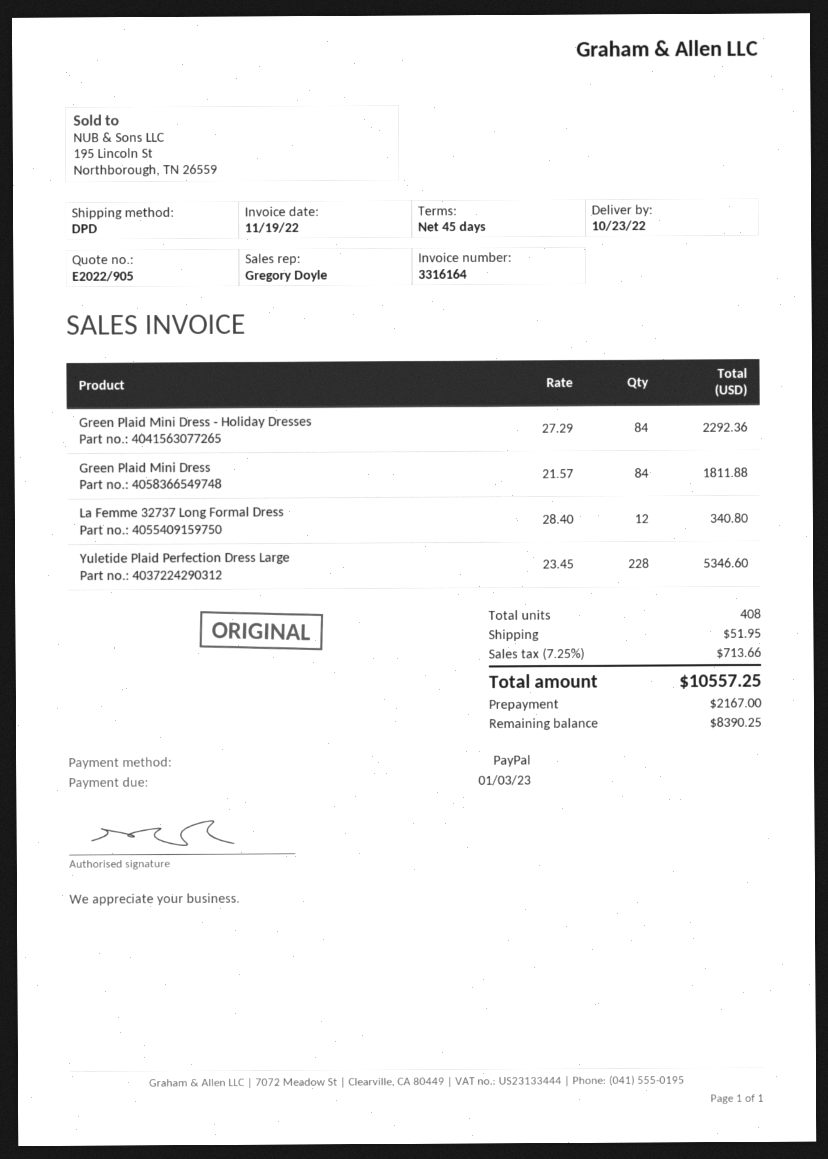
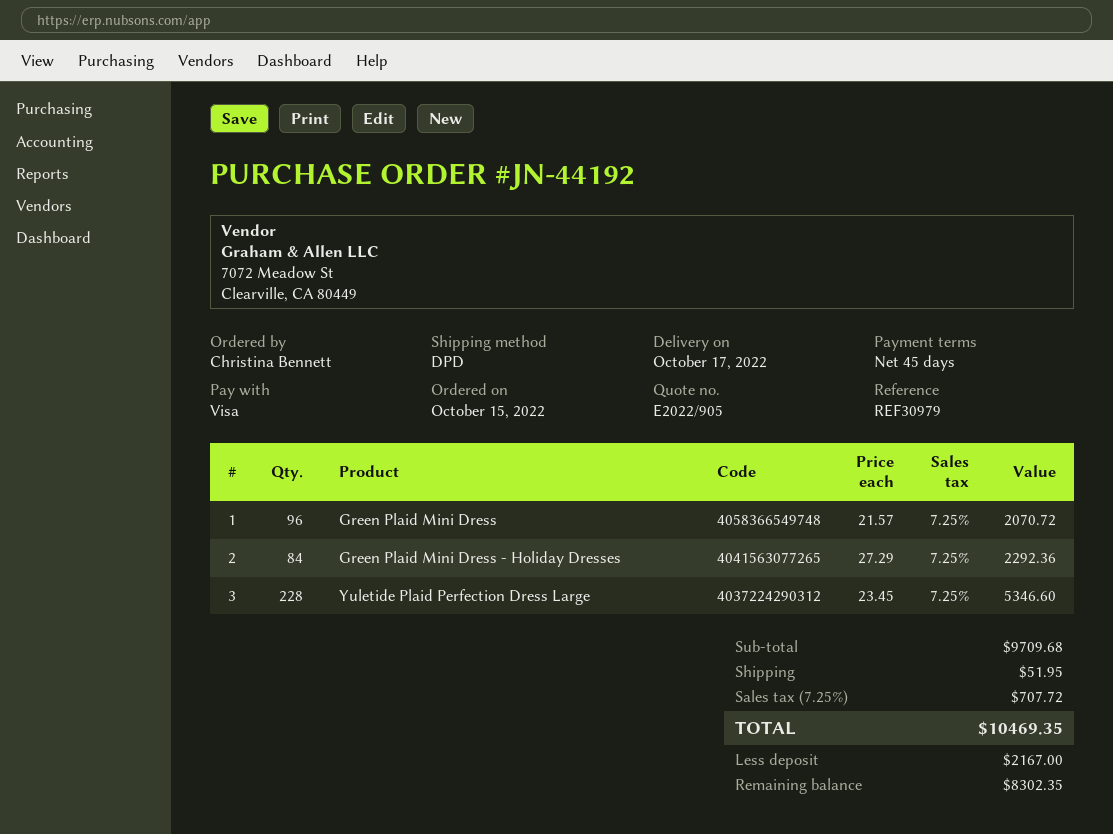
delivery date: 2022-10-23 -> 2022-10-17
payment method: PayPal -> Visa
Green Plaid Mini Dress: 84 x 21.57 = 1811.88 -> 96 x 21.57 = 2070.72
La Femme 32737 Long Formal Dress: 12 x 28.40 = 340.80 -> none
tax: 7.25% = 713.66 -> 7.25% = 707.72
total: 10557.25 -> 10469.35
balance: 8390.25 -> 8302.35

